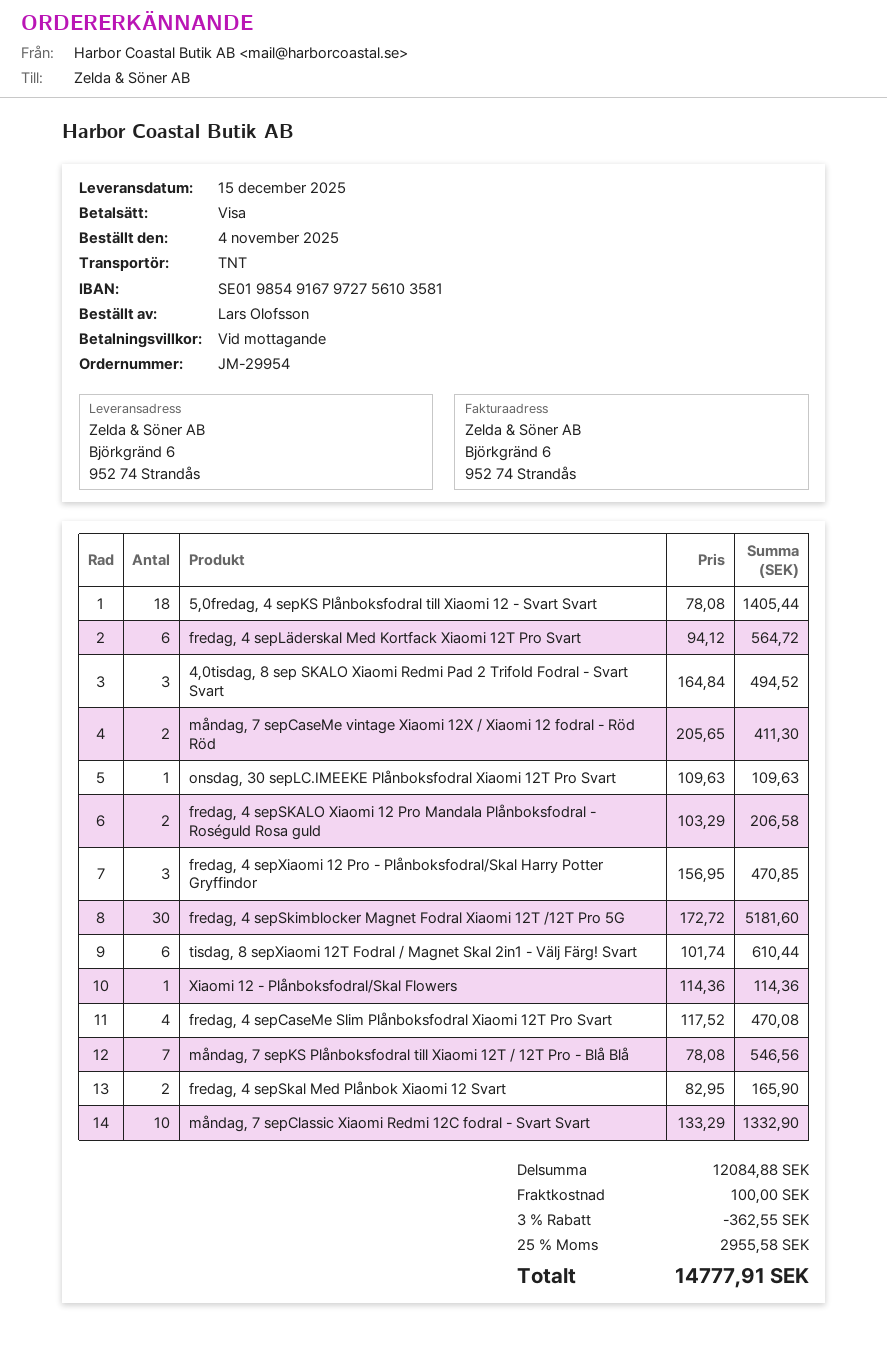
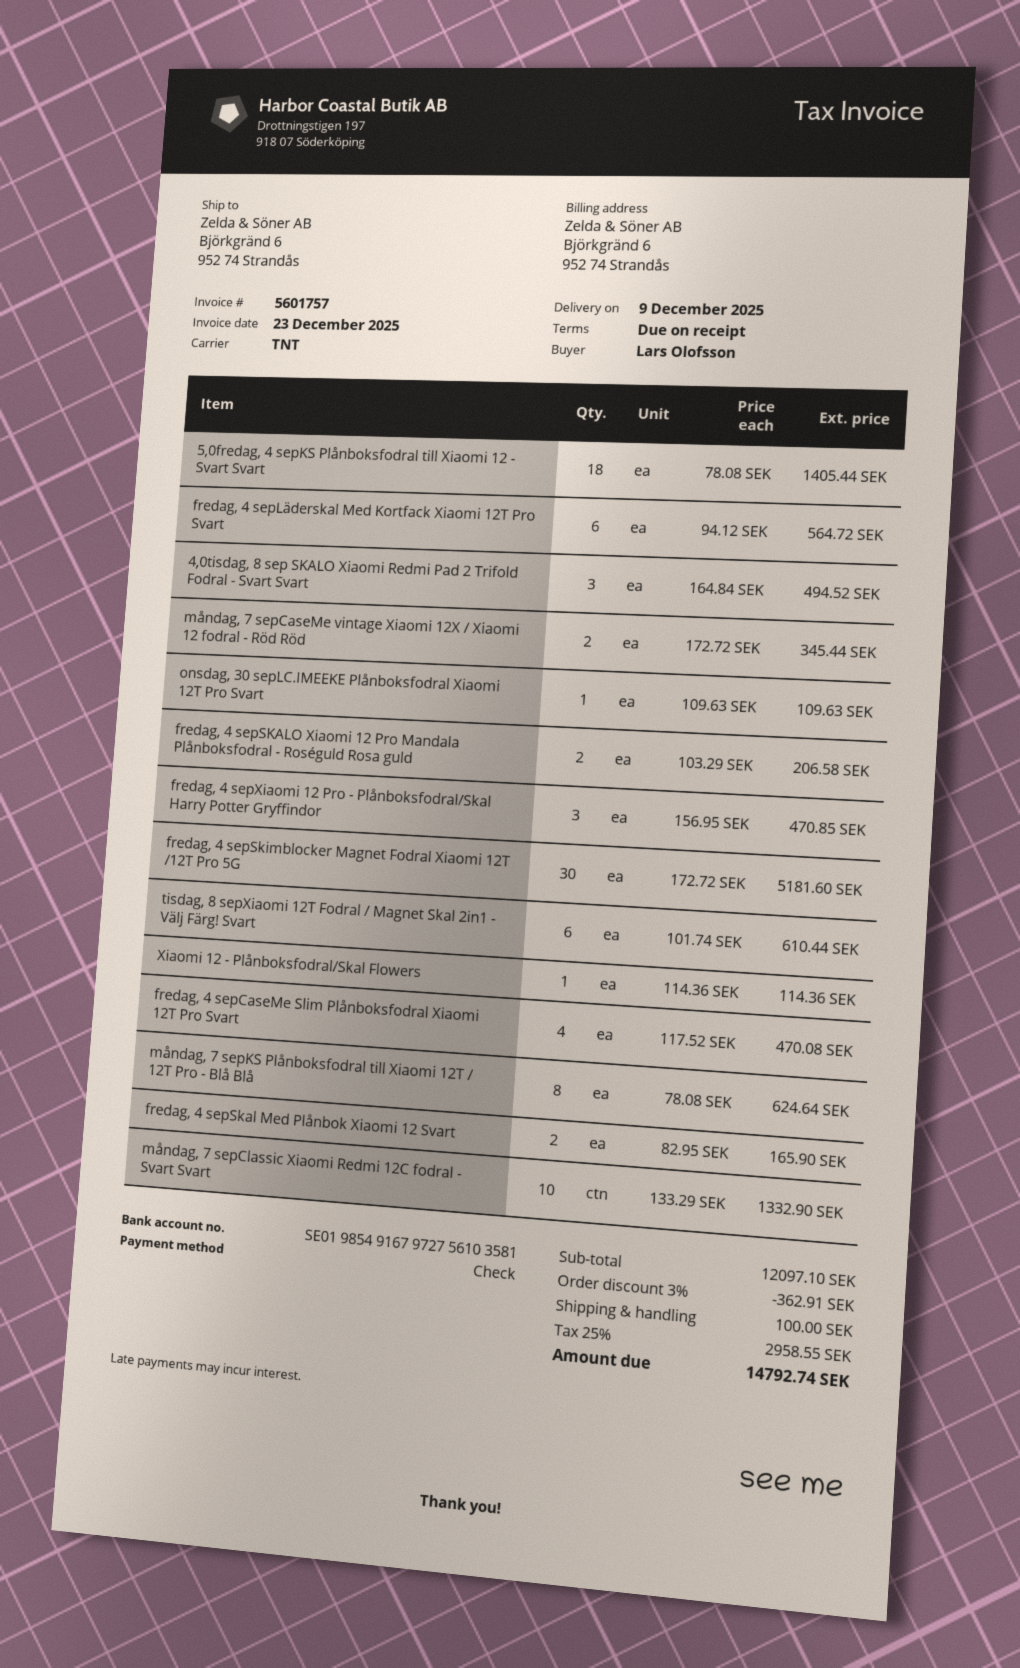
delivery date: 2025-12-15 -> 2025-12-09
payment method: Visa -> cheque
måndag, 7 sepCaseMe vintage Xiaomi 12X / Xiaomi 12 fodral - Röd Röd: 2 x 205.65 = 411.30 -> 2 x 172.72 = 345.44
måndag, 7 sepKS Plånboksfodral till Xiaomi 12T / 12T Pro - Blå Blå: 7 x 78.08 = 546.56 -> 8 x 78.08 = 624.64
subtotal: 12084.88 -> 12097.10
discount: 3% = 362.55 -> 3% = 362.91
tax: 25% = 2955.58 -> 25% = 2958.55
total: 14777.91 -> 14792.74

